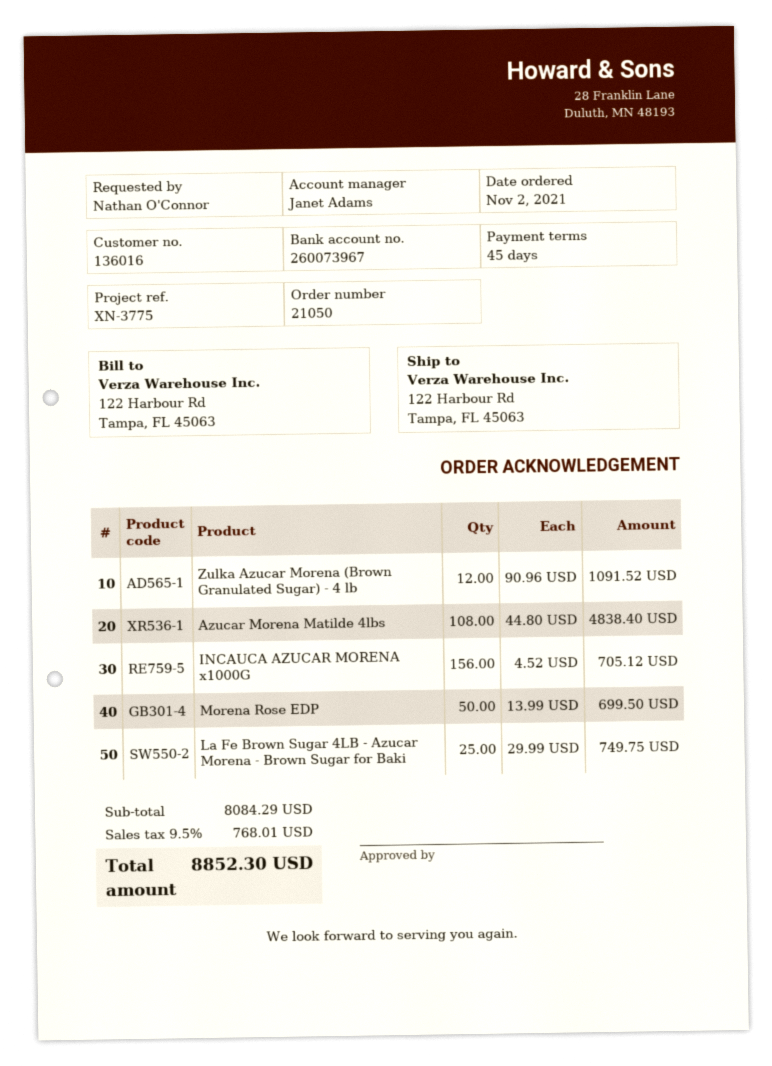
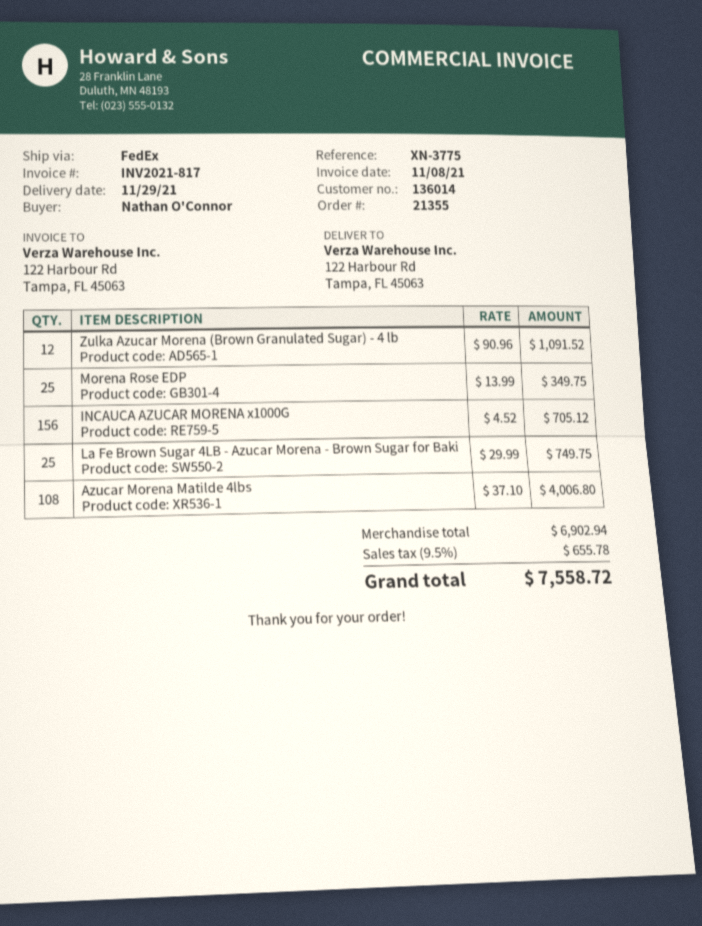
order number: 21050 -> 21355
customer number: 136016 -> 136014
Azucar Morena Matilde 4lbs: 108 x 44.80 = 4838.40 -> 108 x 37.10 = 4006.80
Morena Rose EDP: 50 x 13.99 = 699.50 -> 25 x 13.99 = 349.75
subtotal: 8084.29 -> 6902.94
tax: 9.5% = 768.01 -> 9.5% = 655.78
total: 8852.30 -> 7558.72

